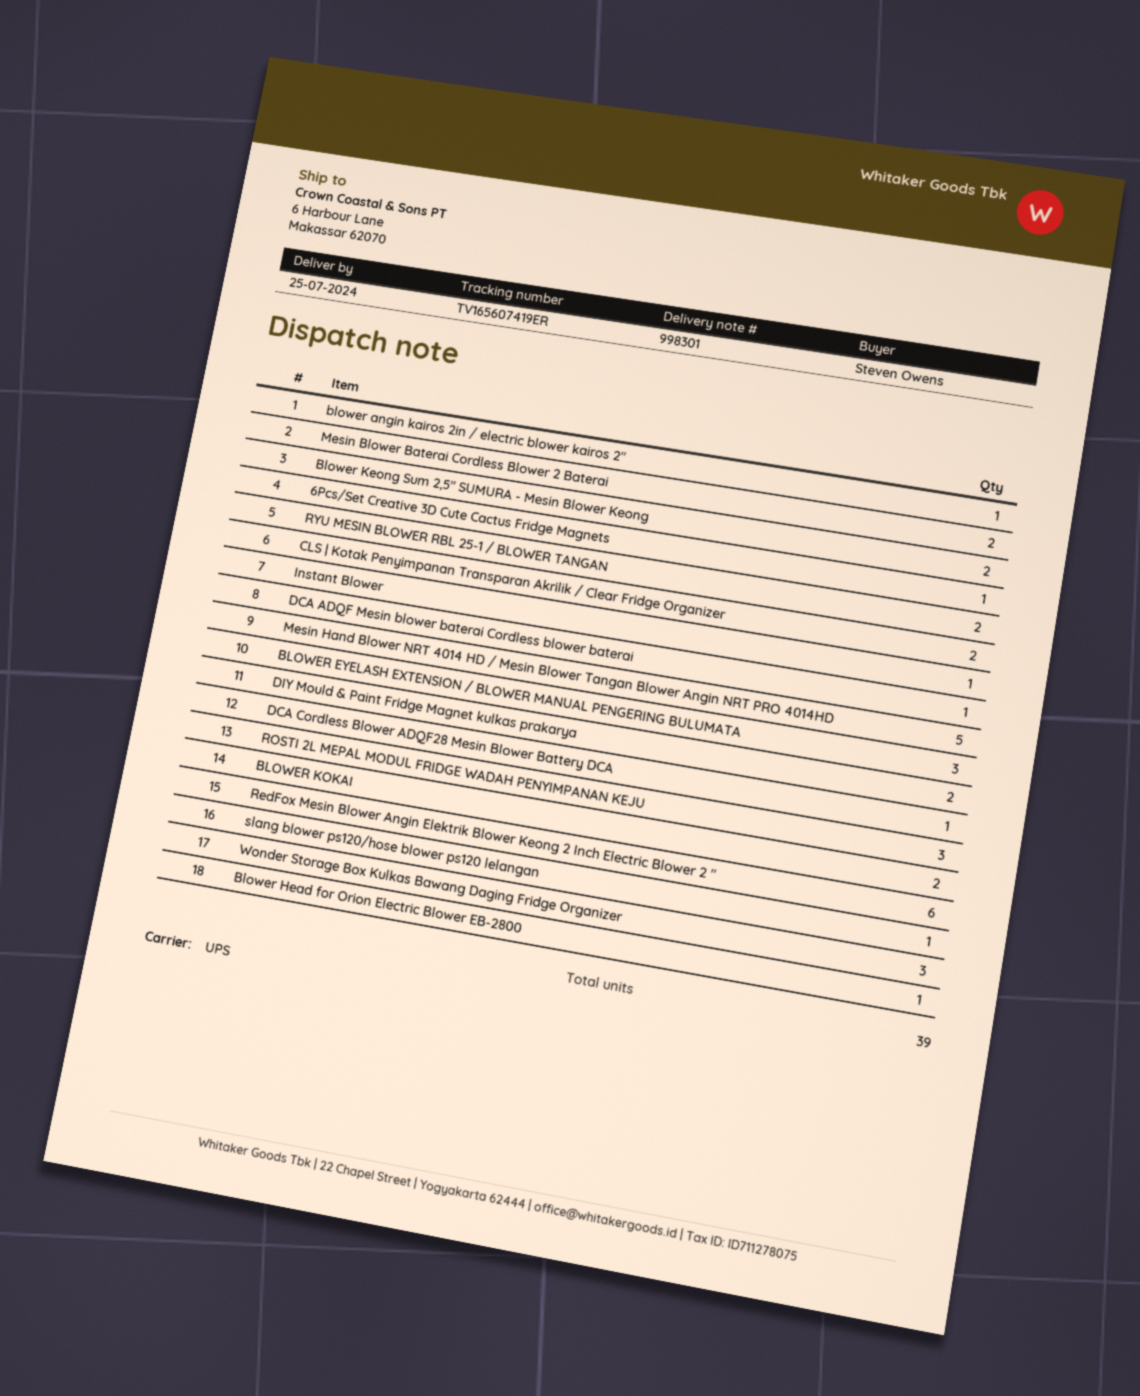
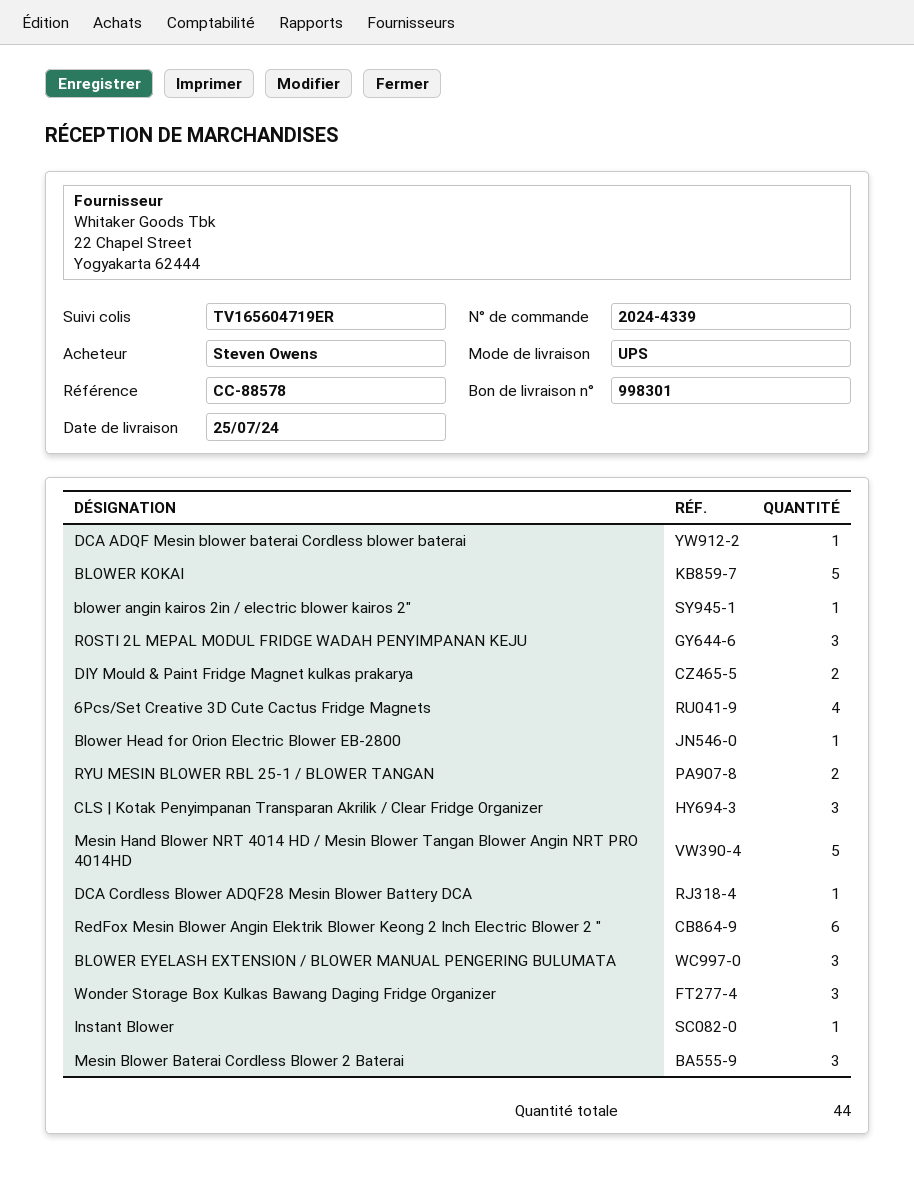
tracking number: TV165607419ER -> TV165604719ER
Mesin Blower Baterai Cordless Blower 2 Baterai: 2 -> 3
Blower Keong Sum 2,5" SUMURA - Mesin Blower Keong: 2 -> none
6Pcs/Set Creative 3D Cute Cactus Fridge Magnets: 1 -> 4
CLS | Kotak Penyimpanan Transparan Akrilik / Clear Fridge Organizer: 2 -> 3
BLOWER KOKAI: 2 -> 5
slang blower ps120/hose blower ps120 lelangan: 1 -> none
total quantity: 39 -> 44

